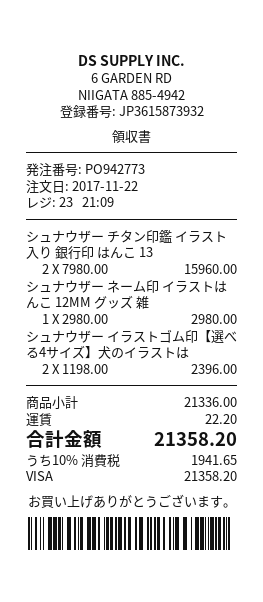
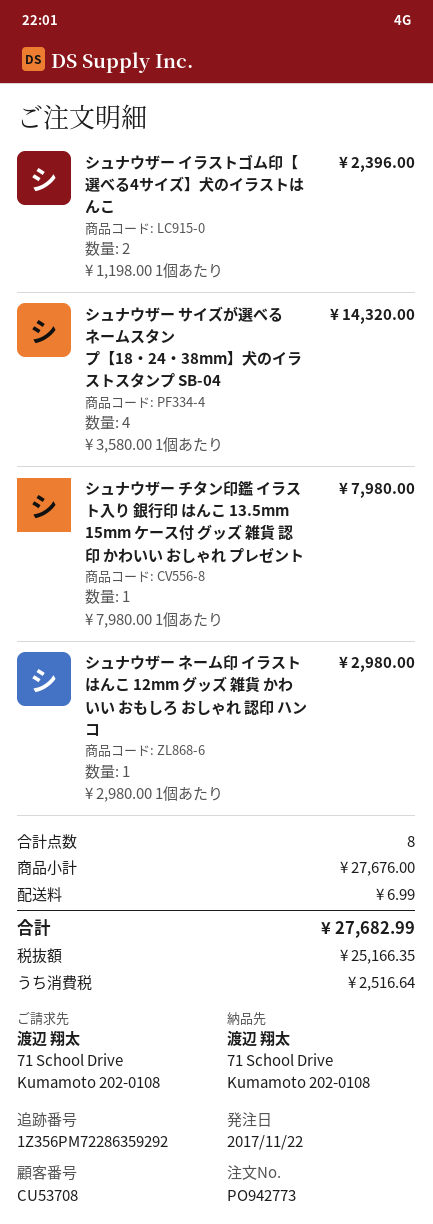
シュナウザー チタン印鑑 イラスト入り 銀行印 はんこ 13: 2 x 7980.00 = 15960.00 -> 1 x 7980.00 = 7980.00
シュナウザー サイズが選べるネームスタンプ【18・24・38mm】犬のイラストスタンプ SB-04: none -> 4 x 3580.00 = 14320.00
subtotal: 21336.00 -> 27676.00
shipping: 22.20 -> 6.99
tax: 1941.65 -> 2516.64
total: 21358.20 -> 27682.99

